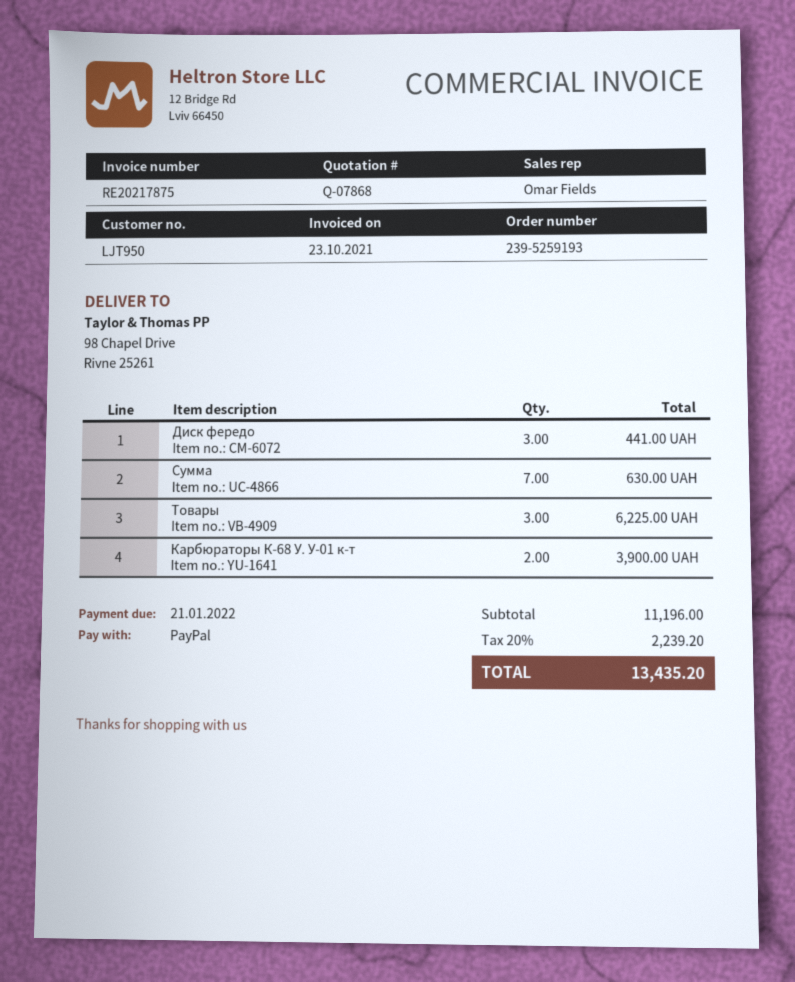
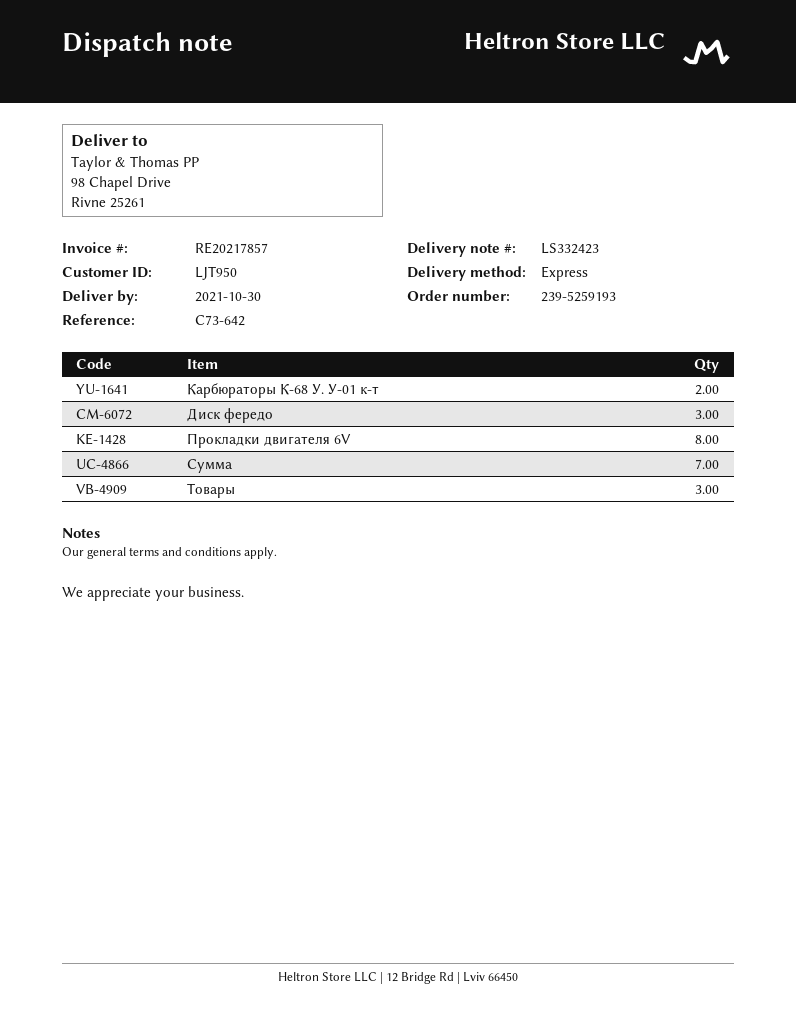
invoice number: RE20217875 -> RE20217857
Прокладки двигателя 6V: none -> 8

